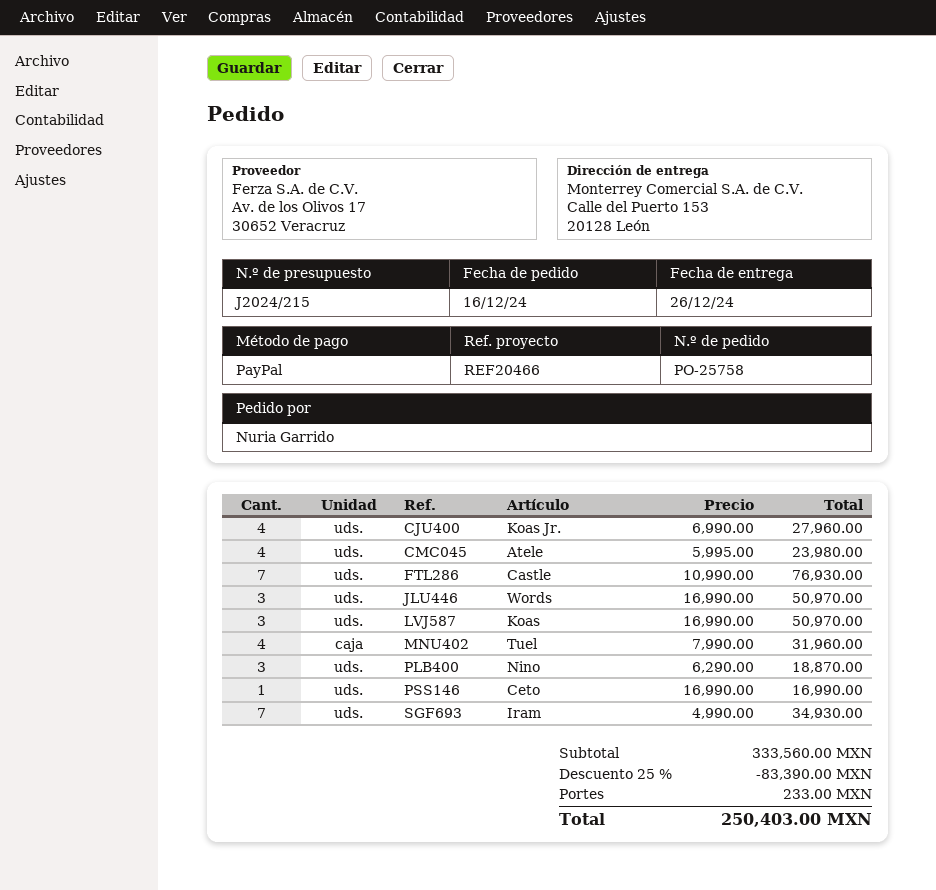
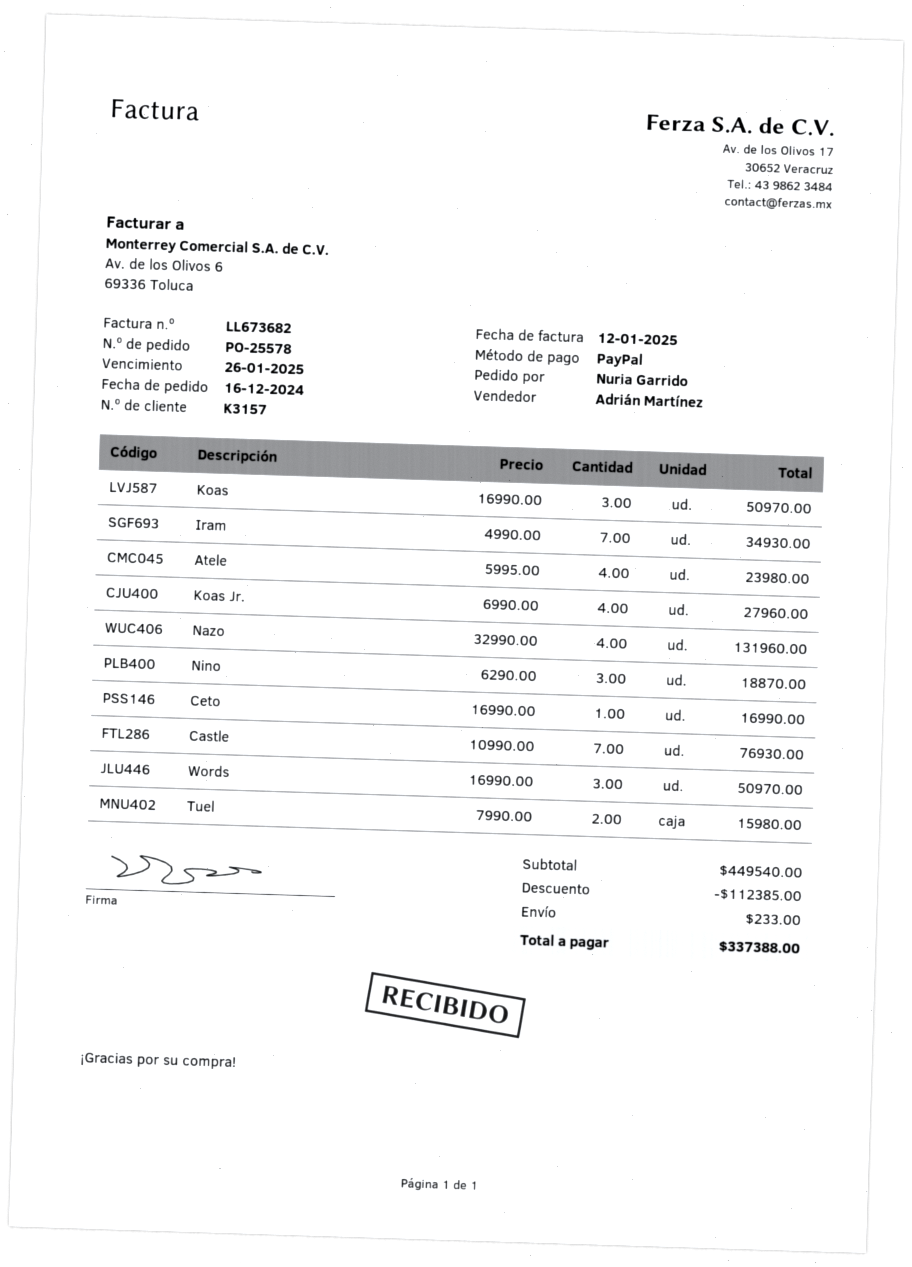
order number: PO-25758 -> PO-25578
Tuel: 4 x 7990.00 = 31960.00 -> 2 x 7990.00 = 15980.00
Nazo: none -> 4 x 32990.00 = 131960.00
subtotal: 333560.00 -> 449540.00
discount: 83390.00 -> 112385.00
total: 250403.00 -> 337388.00

